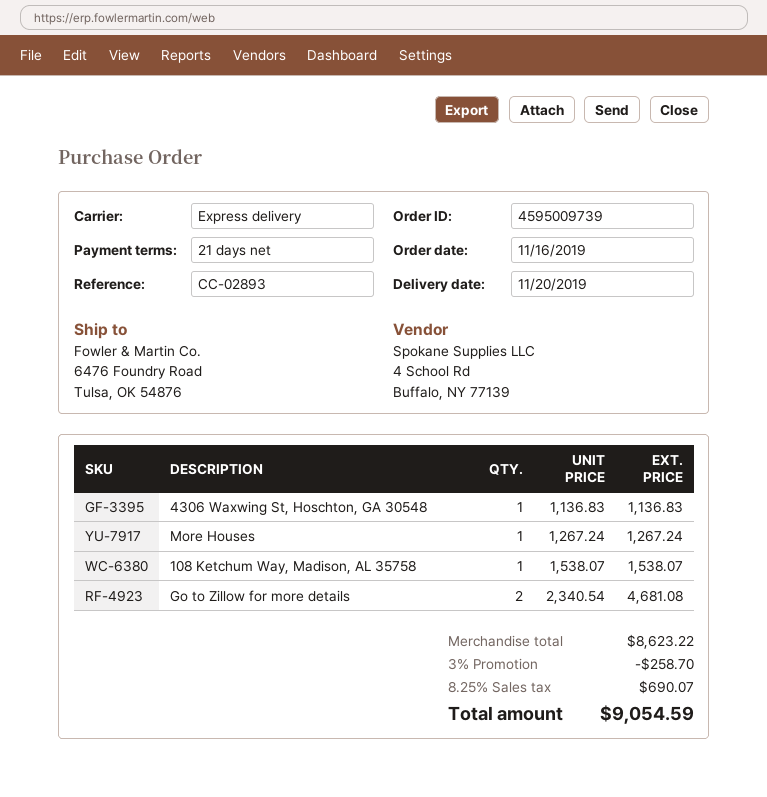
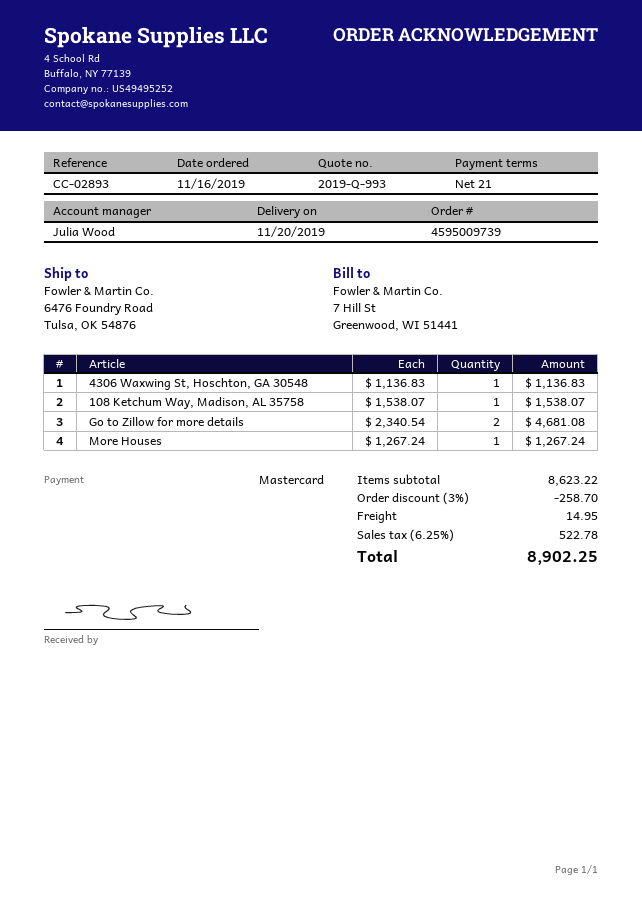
shipping: none -> 14.95
tax: 8.25% = 690.07 -> 6.25% = 522.78
total: 9054.59 -> 8902.25

